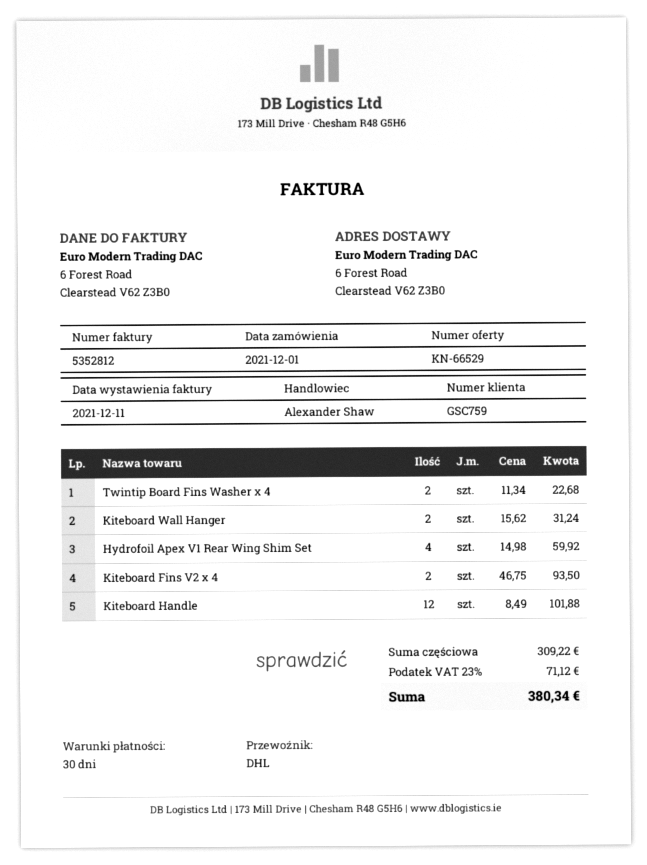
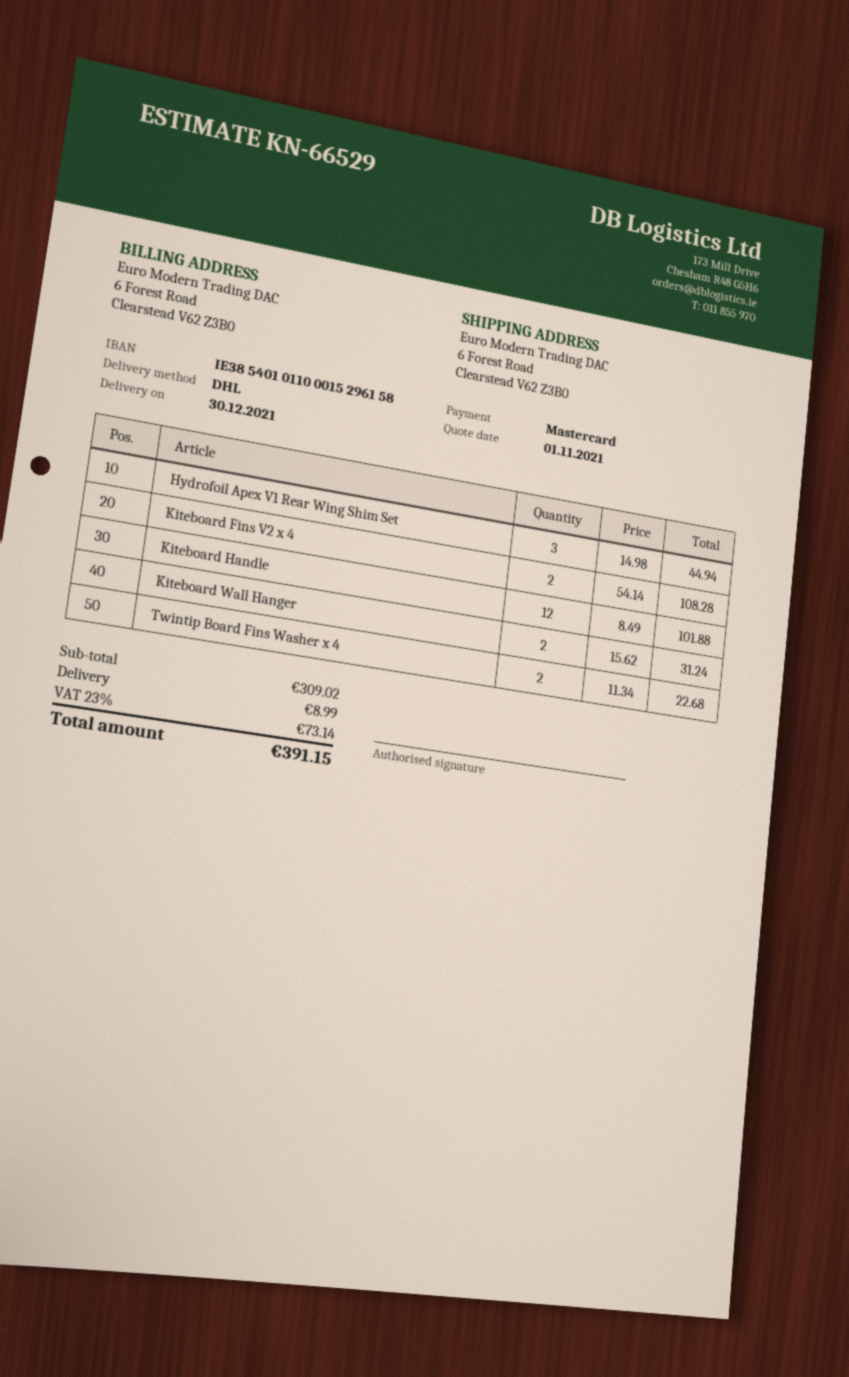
Hydrofoil Apex V1 Rear Wing Shim Set: 4 x 14.98 = 59.92 -> 3 x 14.98 = 44.94
Kiteboard Fins V2 x 4: 2 x 46.75 = 93.50 -> 2 x 54.14 = 108.28
subtotal: 309.22 -> 309.02
shipping: none -> 8.99
tax: 23% = 71.12 -> 23% = 73.14
total: 380.34 -> 391.15

